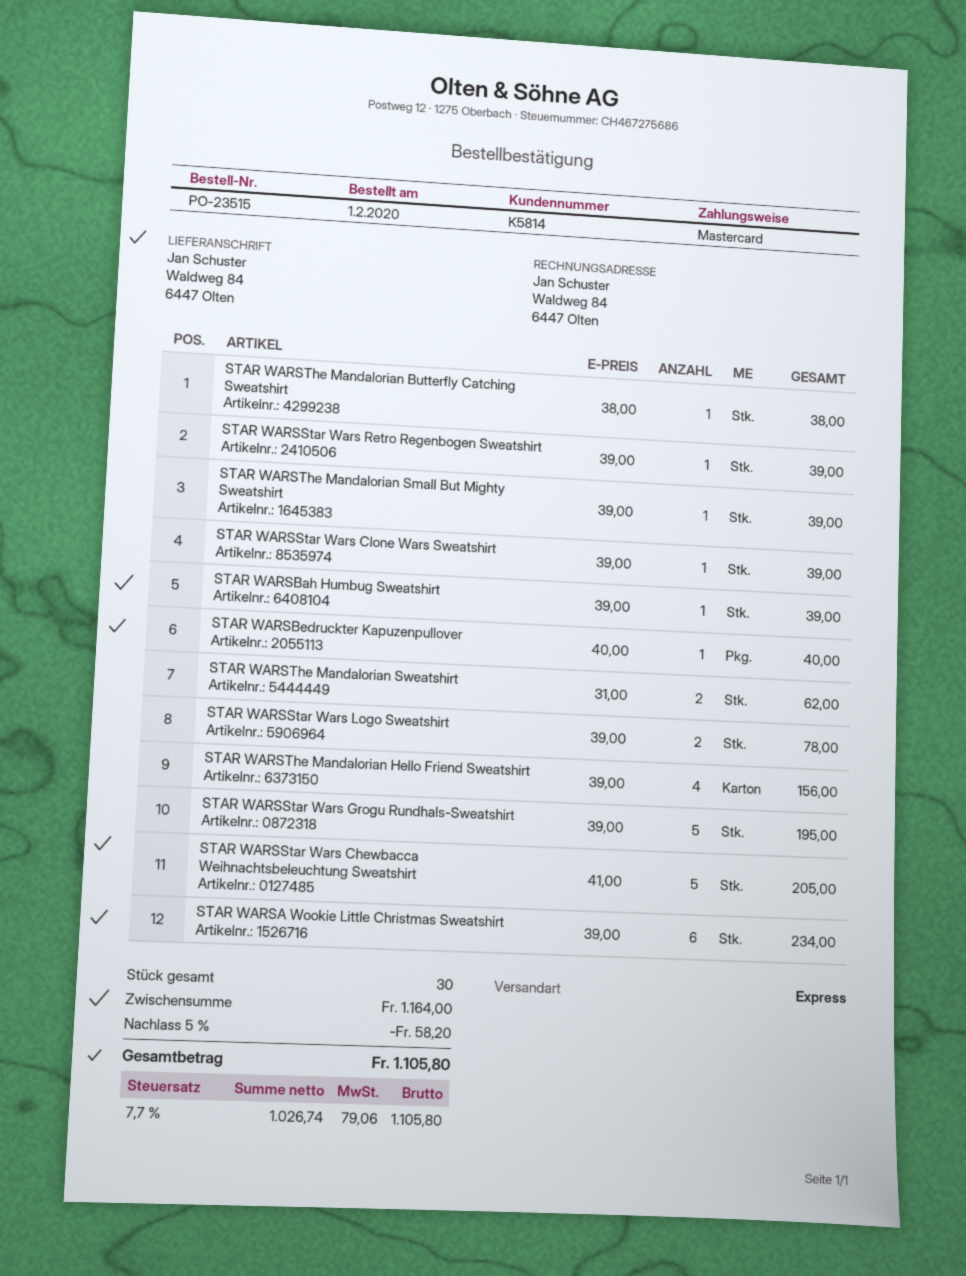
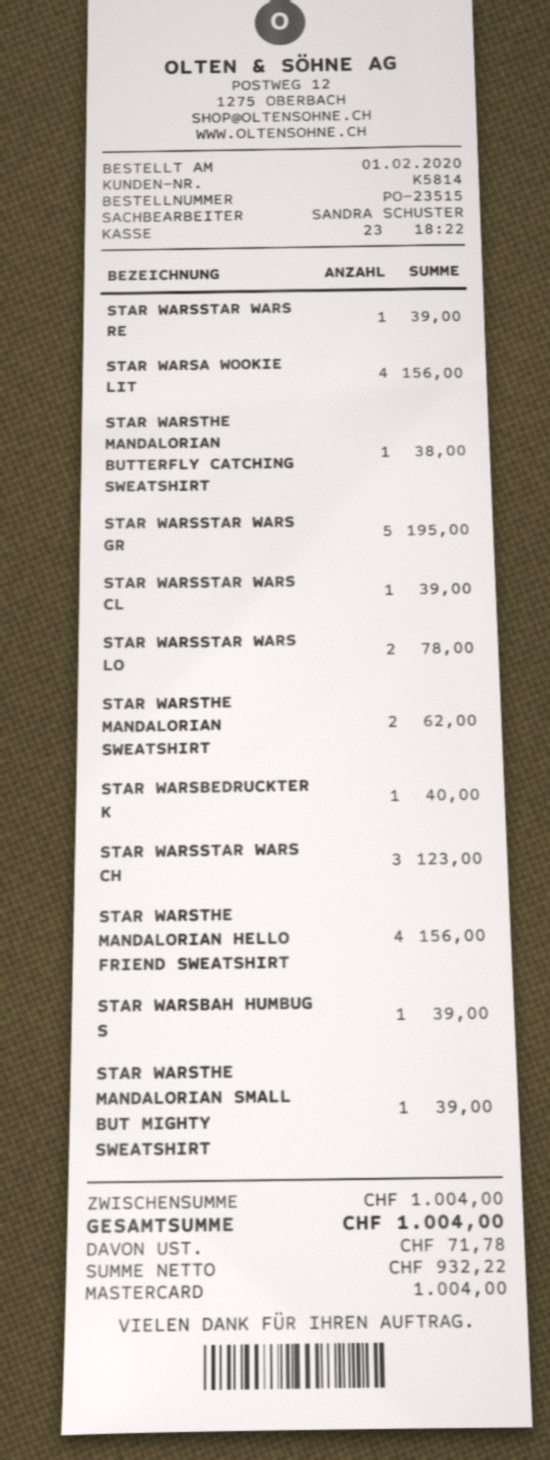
STAR WARSStar Wars Chewbacca Weihnachtsbeleuchtung Sweatshirt: 5 for 205.00 -> 3 for 123.00
STAR WARSA Wookie Little Christmas Sweatshirt: 6 for 234.00 -> 4 for 156.00
subtotal: 1164.00 -> 1004.00
discount: 5% = 58.20 -> none
net: 1026.74 -> 932.22
tax: 79.06 -> 71.78
total: 1105.80 -> 1004.00

